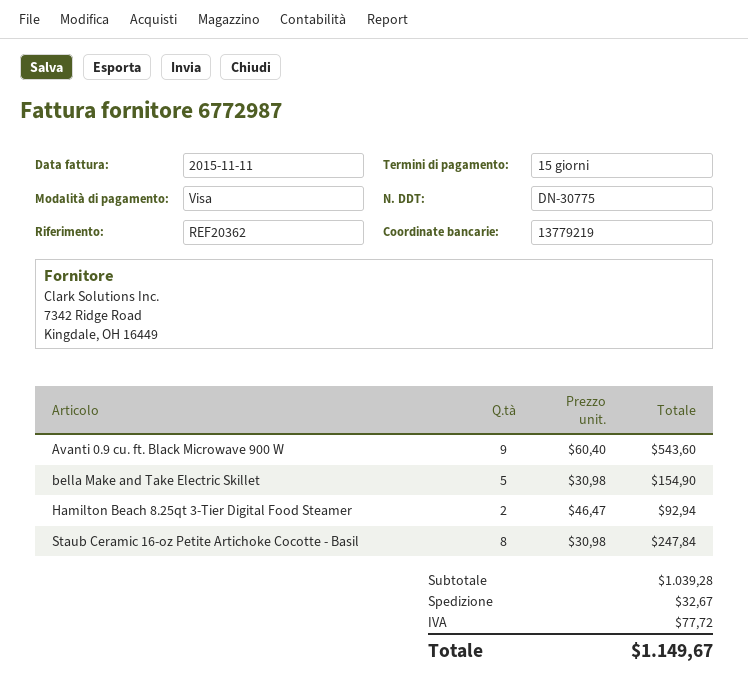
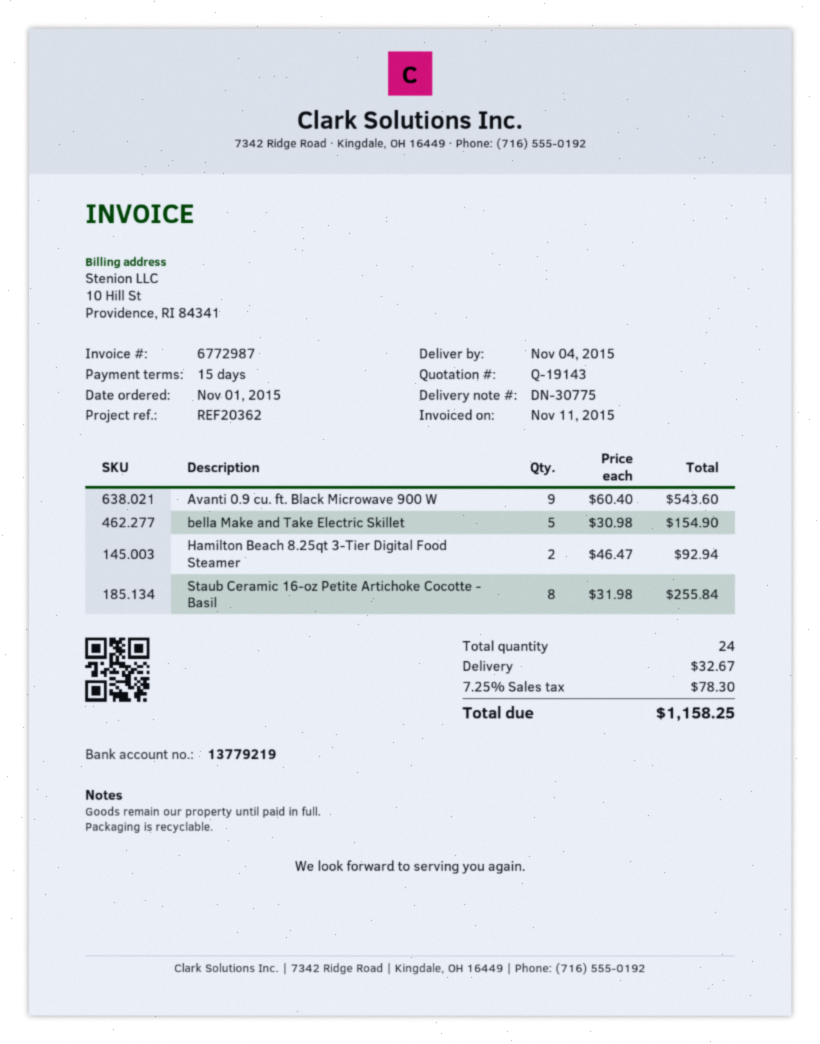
Staub Ceramic 16-oz Petite Artichoke Cocotte - Basil: 8 x 30.98 = 247.84 -> 8 x 31.98 = 255.84
tax: 77.72 -> 78.30
total: 1149.67 -> 1158.25

